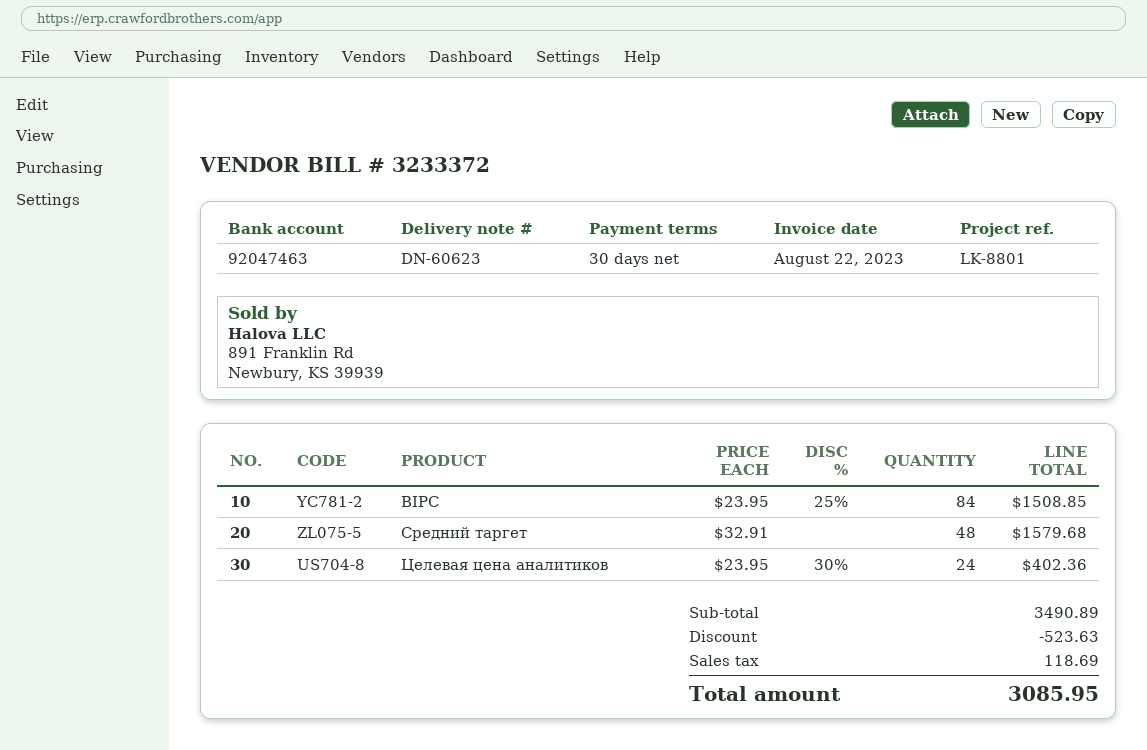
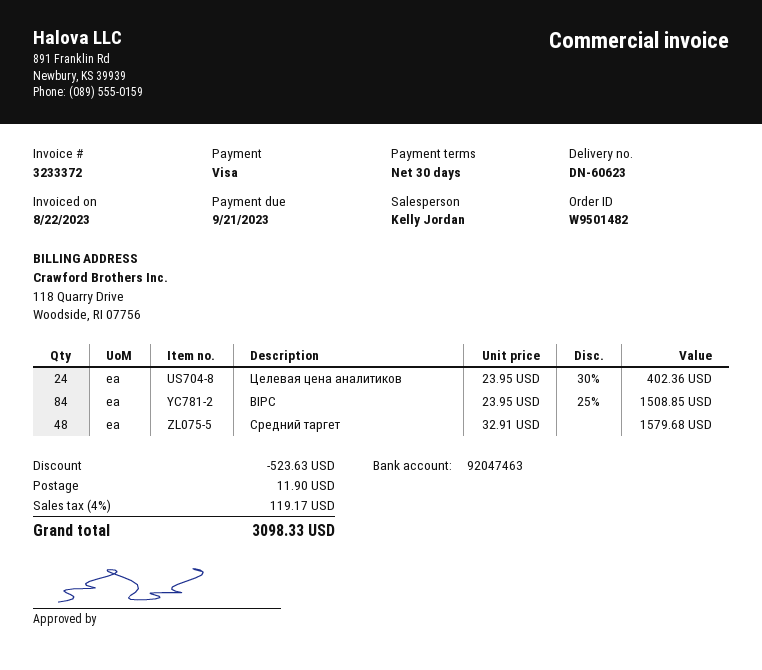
shipping: none -> 11.90
tax: 118.69 -> 119.17
total: 3085.95 -> 3098.33

